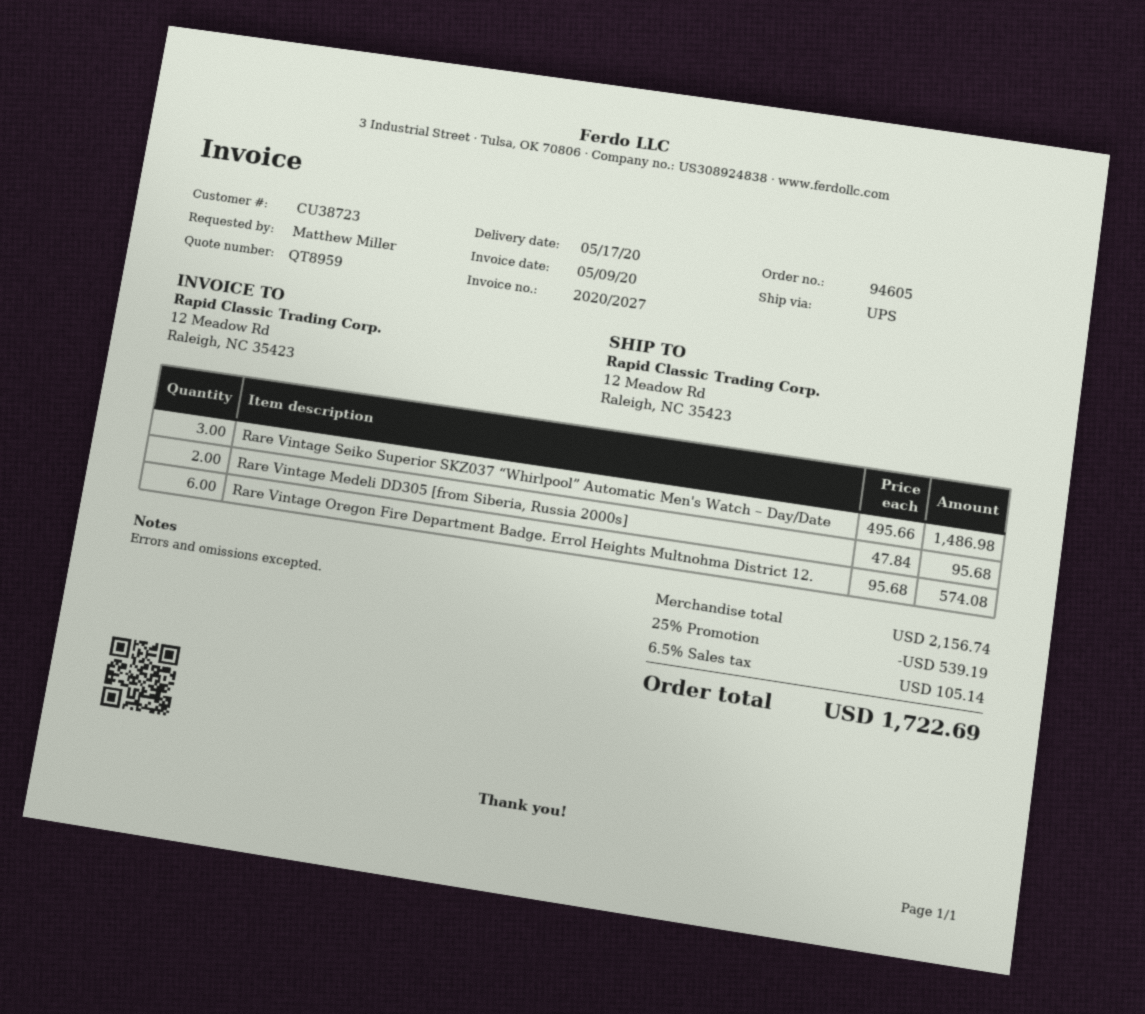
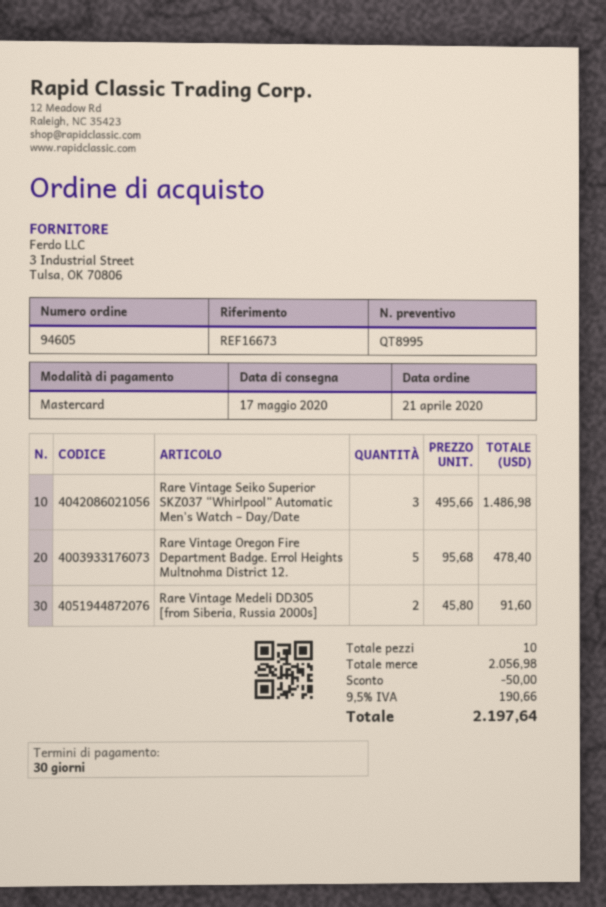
quote number: QT8959 -> QT8995
Rare Vintage Medeli DD305 [from Siberia, Russia 2000s]: 2 x 47.84 = 95.68 -> 2 x 45.80 = 91.60
Rare Vintage Oregon Fire Department Badge. Errol Heights Multnohma District 12.: 6 x 95.68 = 574.08 -> 5 x 95.68 = 478.40
subtotal: 2156.74 -> 2056.98
discount: 539.19 -> 50.00
tax: 6.5% = 105.14 -> 9.5% = 190.66
total: 1722.69 -> 2197.64

